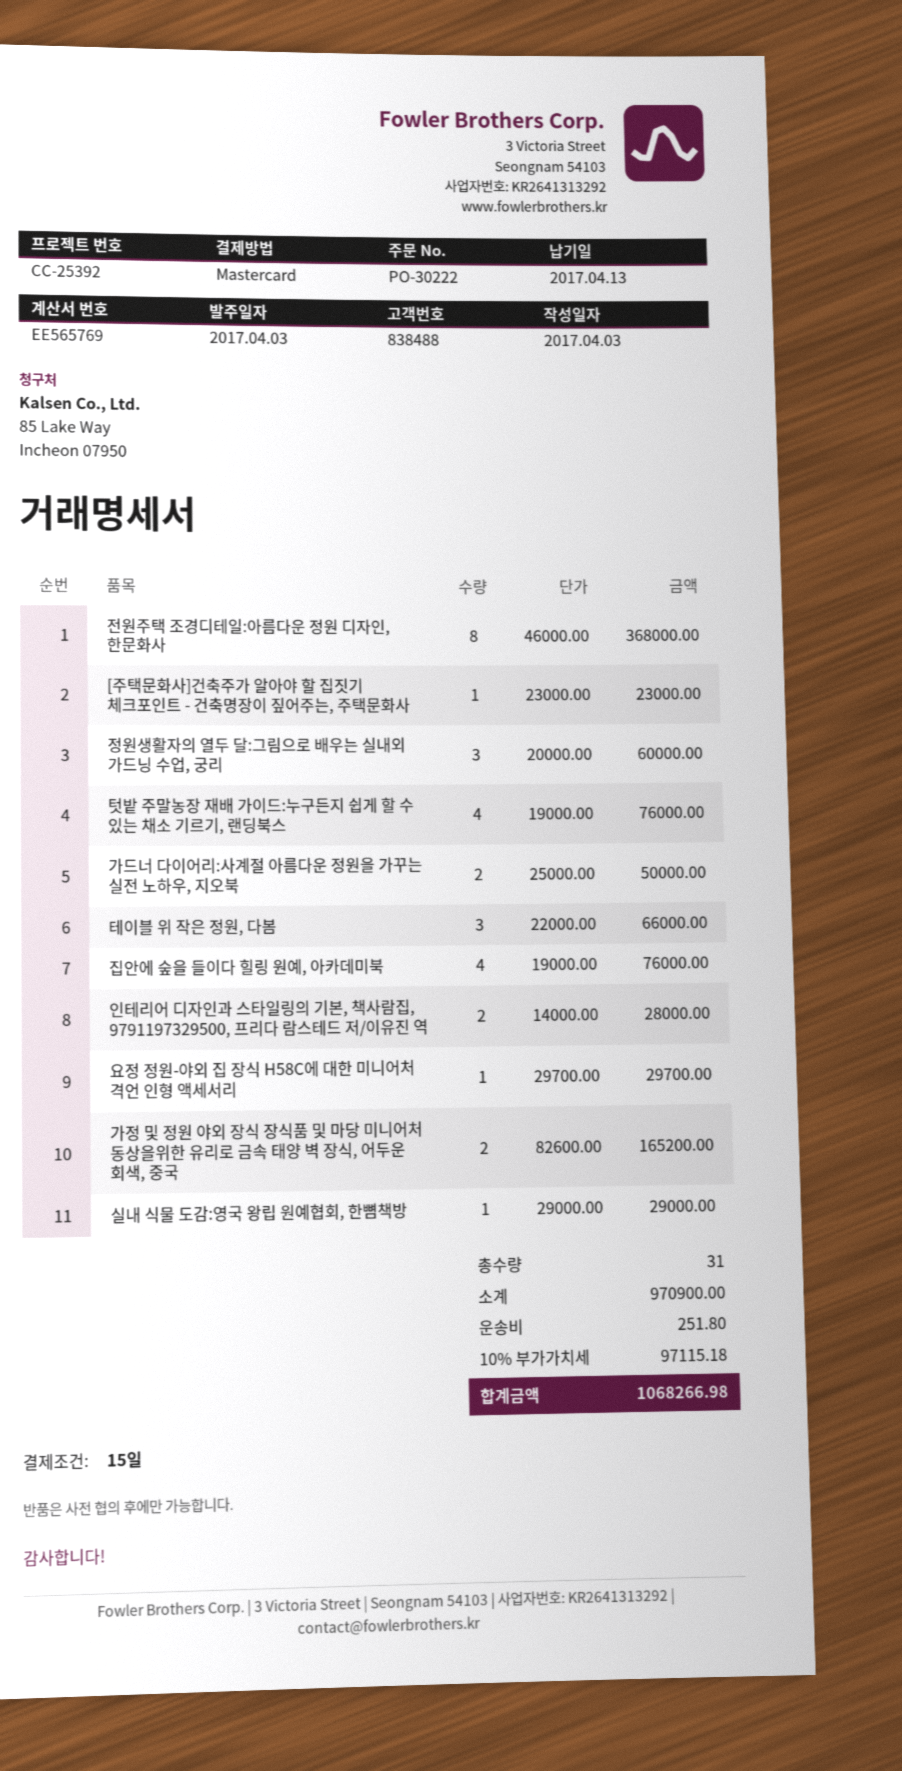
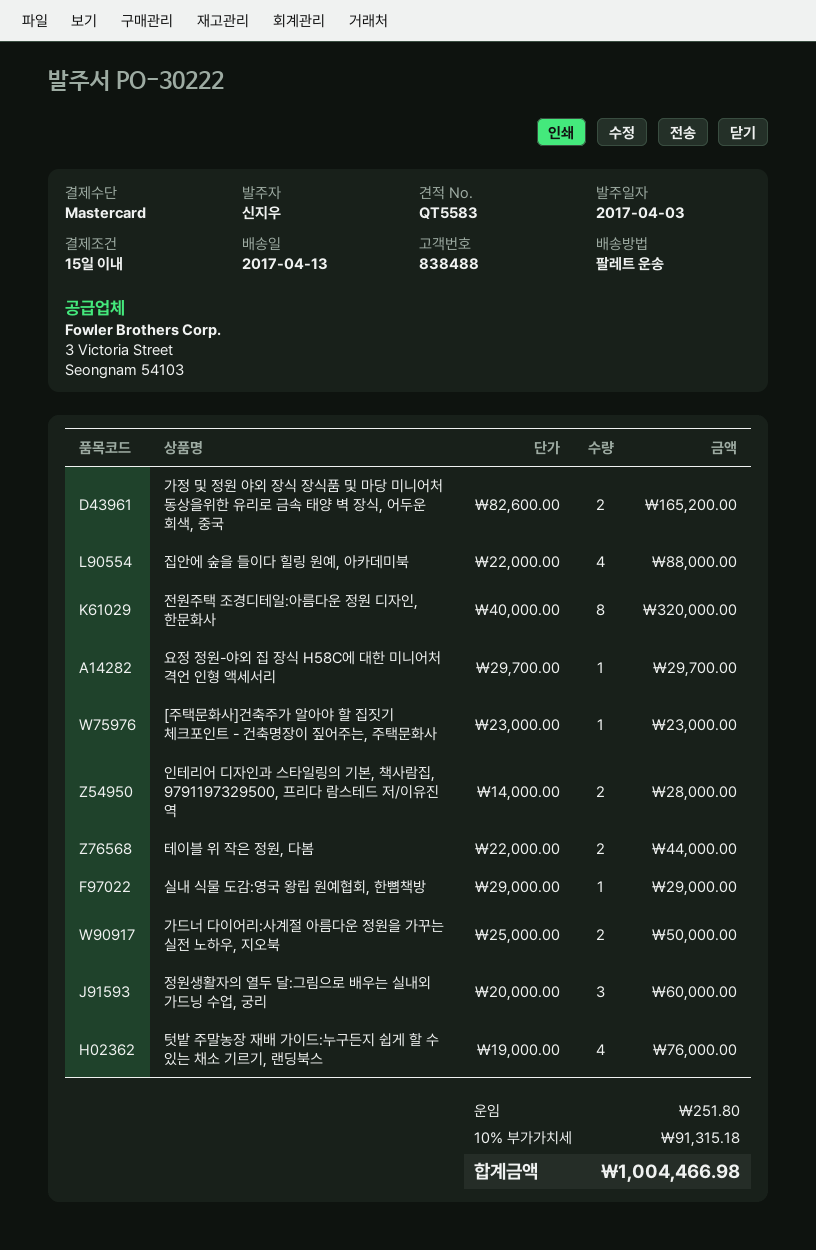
전원주택 조경디테일:아름다운 정원 디자인, 한문화사: 8 x 46000.00 = 368000.00 -> 8 x 40000.00 = 320000.00
테이블 위 작은 정원, 다봄: 3 x 22000.00 = 66000.00 -> 2 x 22000.00 = 44000.00
집안에 숲을 들이다 힐링 원예, 아카데미북: 4 x 19000.00 = 76000.00 -> 4 x 22000.00 = 88000.00
tax: 10% = 97115.18 -> 10% = 91315.18
total: 1068266.98 -> 1004466.98

